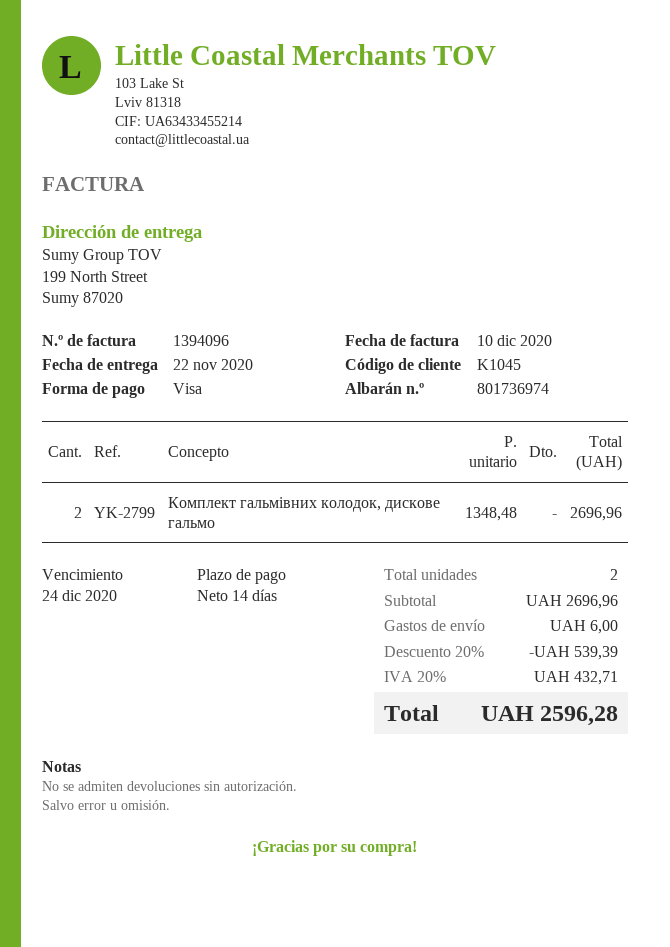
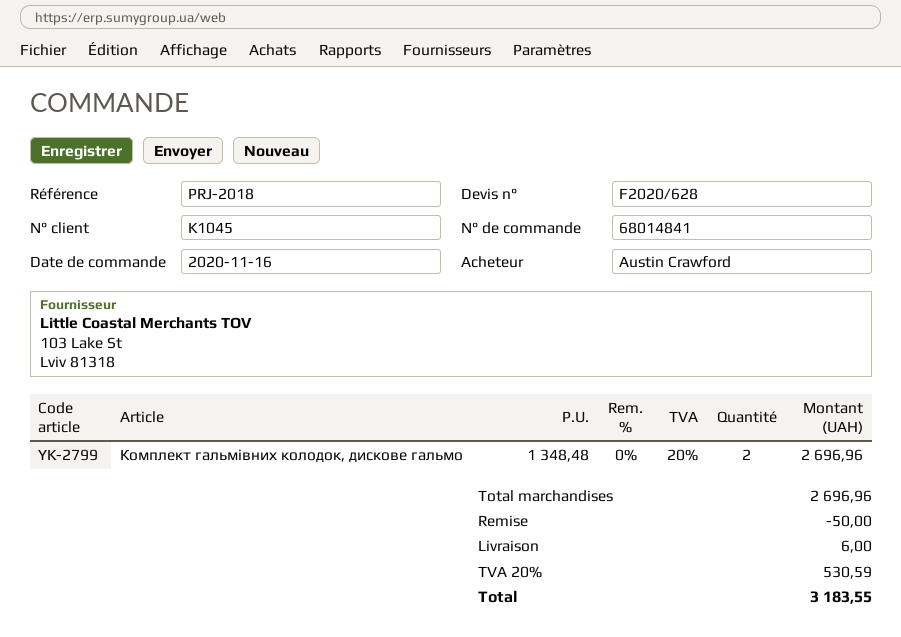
discount: 539.39 -> 50.00
tax: 20% = 432.71 -> 20% = 530.59
total: 2596.28 -> 3183.55

